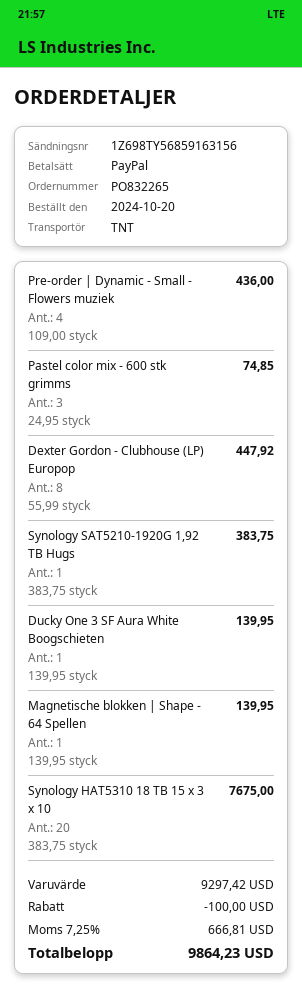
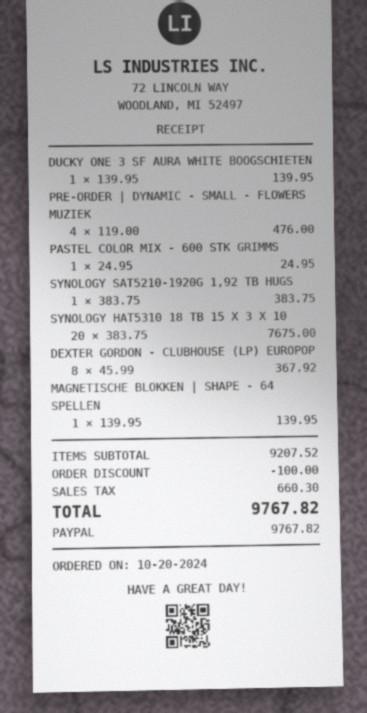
Pre-order | Dynamic - Small - Flowers muziek: 4 x 109.00 = 436.00 -> 4 x 119.00 = 476.00
Pastel color mix - 600 stk grimms: 3 x 24.95 = 74.85 -> 1 x 24.95 = 24.95
Dexter Gordon - Clubhouse (LP) Europop: 8 x 55.99 = 447.92 -> 8 x 45.99 = 367.92
subtotal: 9297.42 -> 9207.52
tax: 666.81 -> 660.30
total: 9864.23 -> 9767.82

